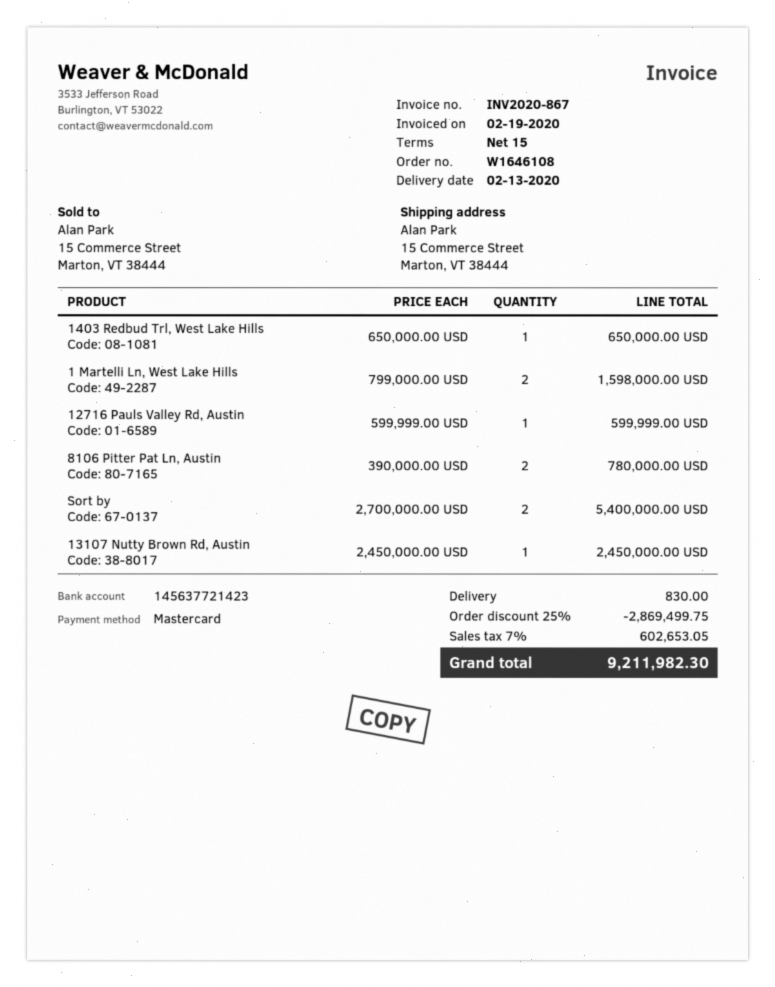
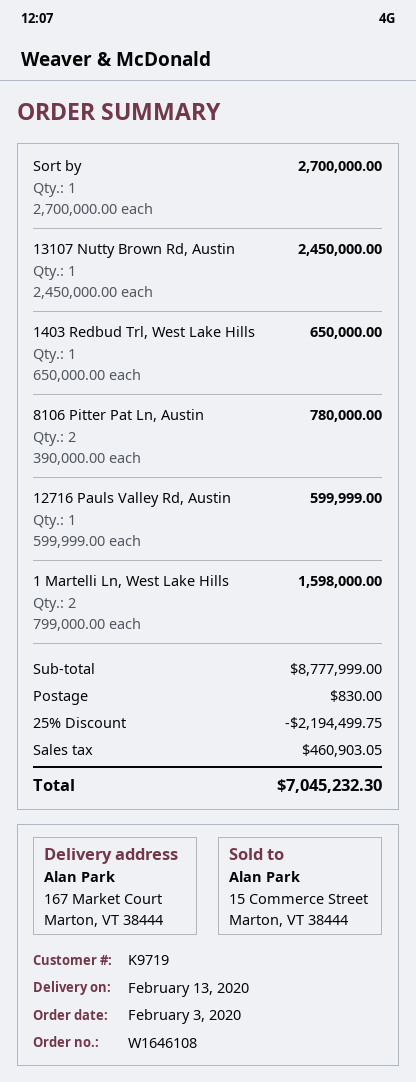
ship to: 15 Commerce Street, Marton, VT 38444 -> 167 Market Court, Marton, VT 38444
Sort by: 2 x 2700000.00 = 5400000.00 -> 1 x 2700000.00 = 2700000.00
discount: 25% = 2869499.75 -> 25% = 2194499.75
tax: 602653.05 -> 460903.05
total: 9211982.30 -> 7045232.30

